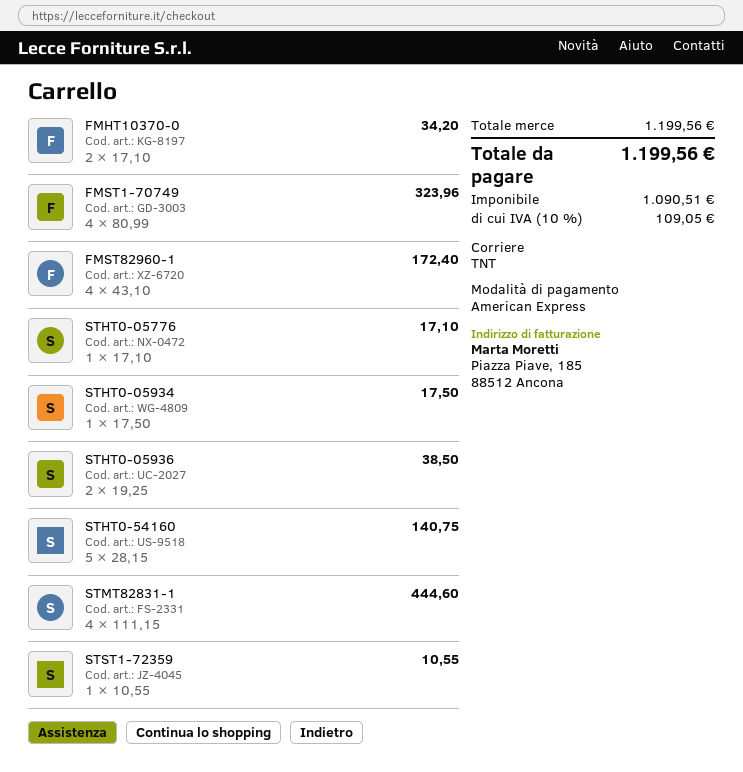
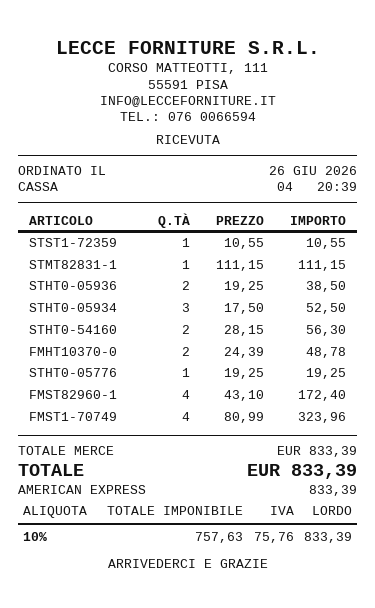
FMHT10370-0: 2 x 17.10 = 34.20 -> 2 x 24.39 = 48.78
STHT0-05776: 1 x 17.10 = 17.10 -> 1 x 19.25 = 19.25
STHT0-05934: 1 x 17.50 = 17.50 -> 3 x 17.50 = 52.50
STHT0-54160: 5 x 28.15 = 140.75 -> 2 x 28.15 = 56.30
STMT82831-1: 4 x 111.15 = 444.60 -> 1 x 111.15 = 111.15
subtotal: 1199.56 -> 833.39
net: 1090.51 -> 757.63
tax: 10% = 109.05 -> 10% = 75.76
total: 1199.56 -> 833.39

